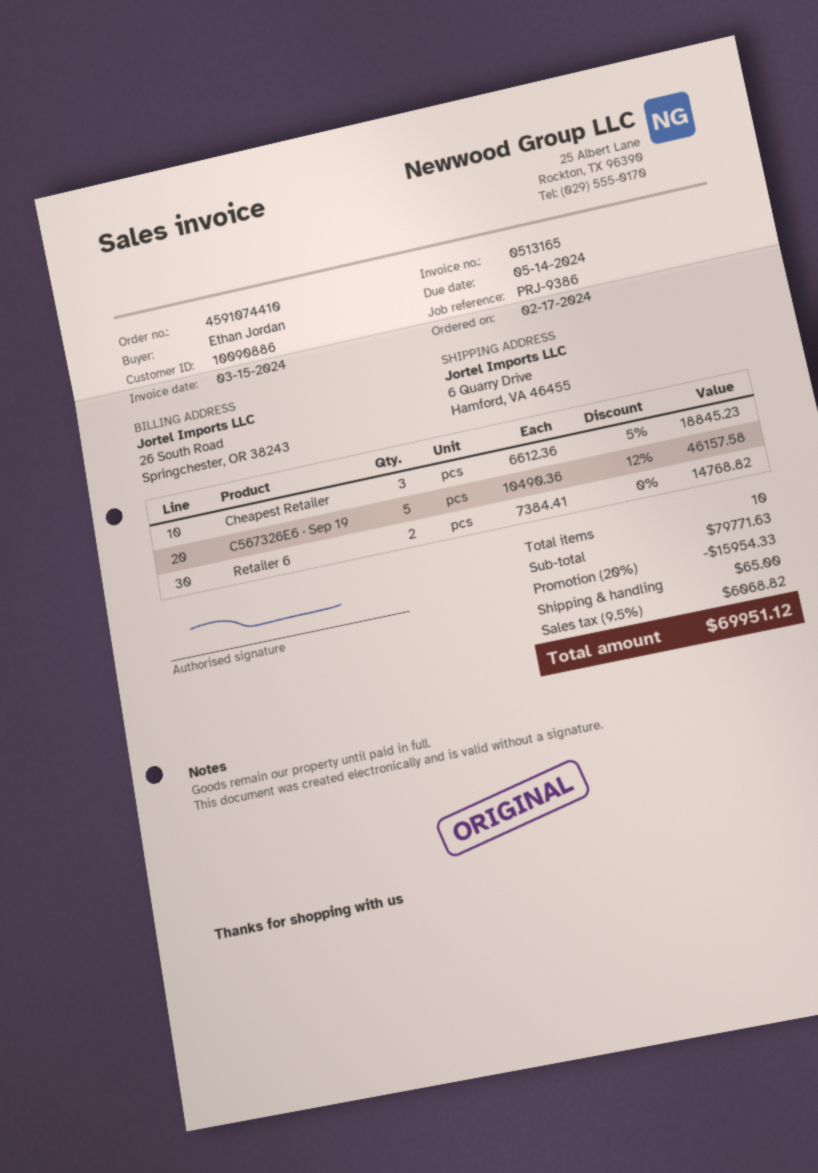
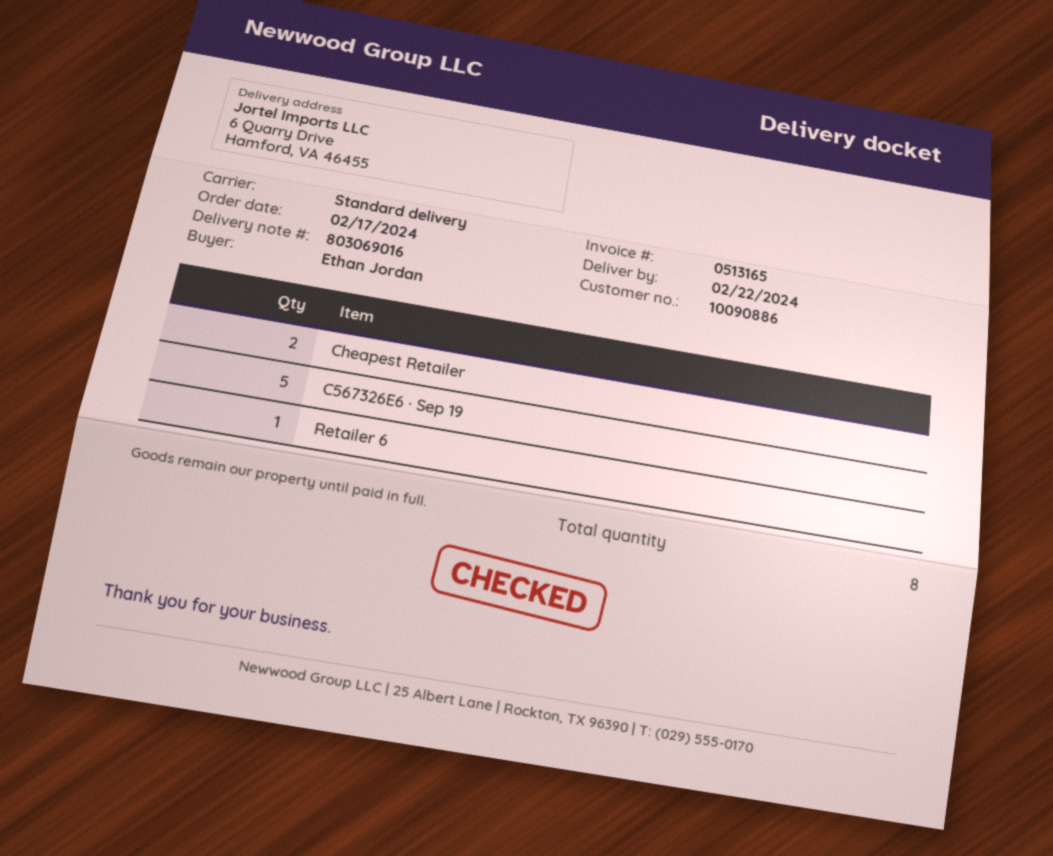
Cheapest Retailer: 3 -> 2
Retailer 6: 2 -> 1
total quantity: 10 -> 8

